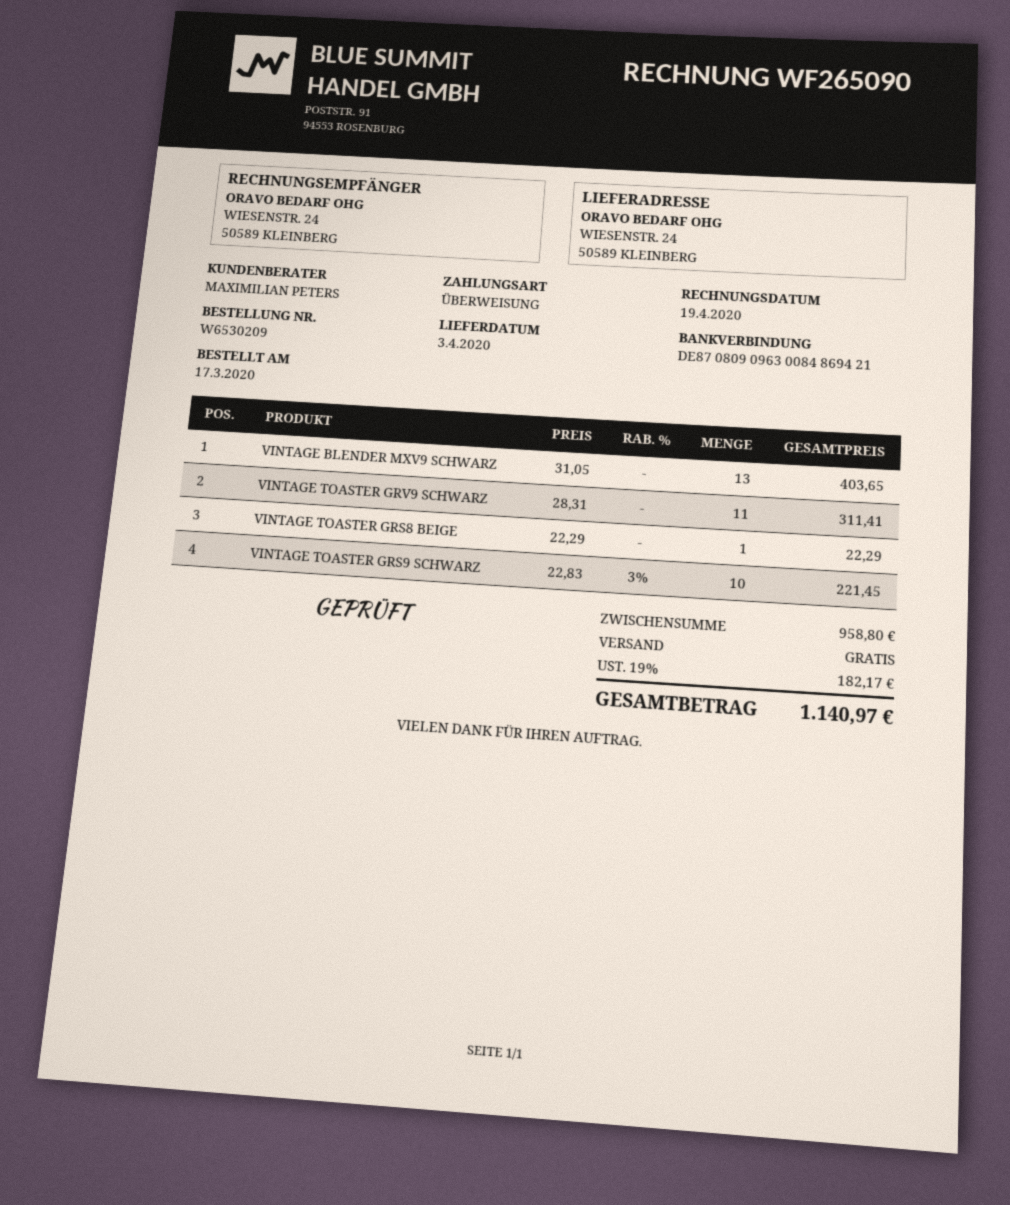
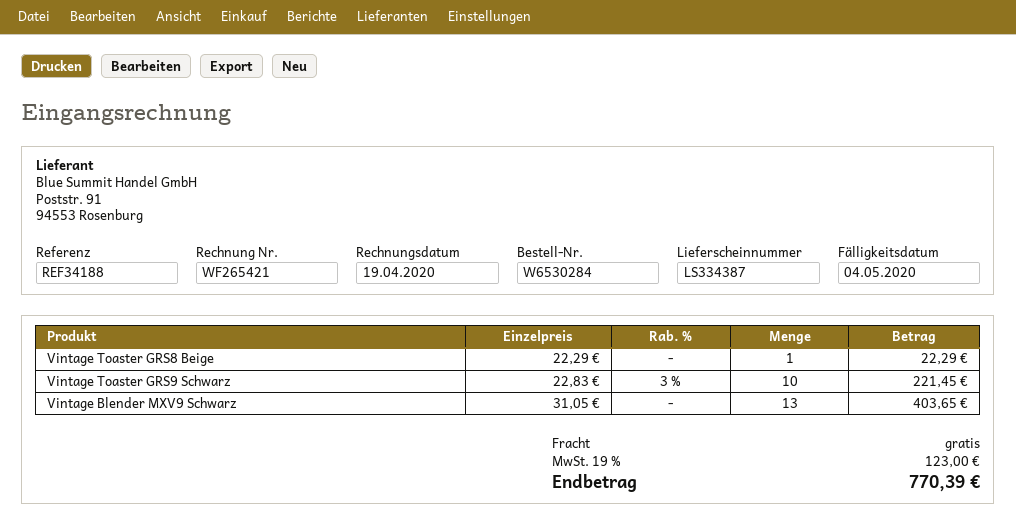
order number: W6530209 -> W6530284
invoice number: WF265090 -> WF265421
VINTAGE TOASTER GRV9 SCHWARZ: 11 x 28.31 = 311.41 -> none
tax: 19% = 182.17 -> 19% = 123.00
total: 1140.97 -> 770.39

